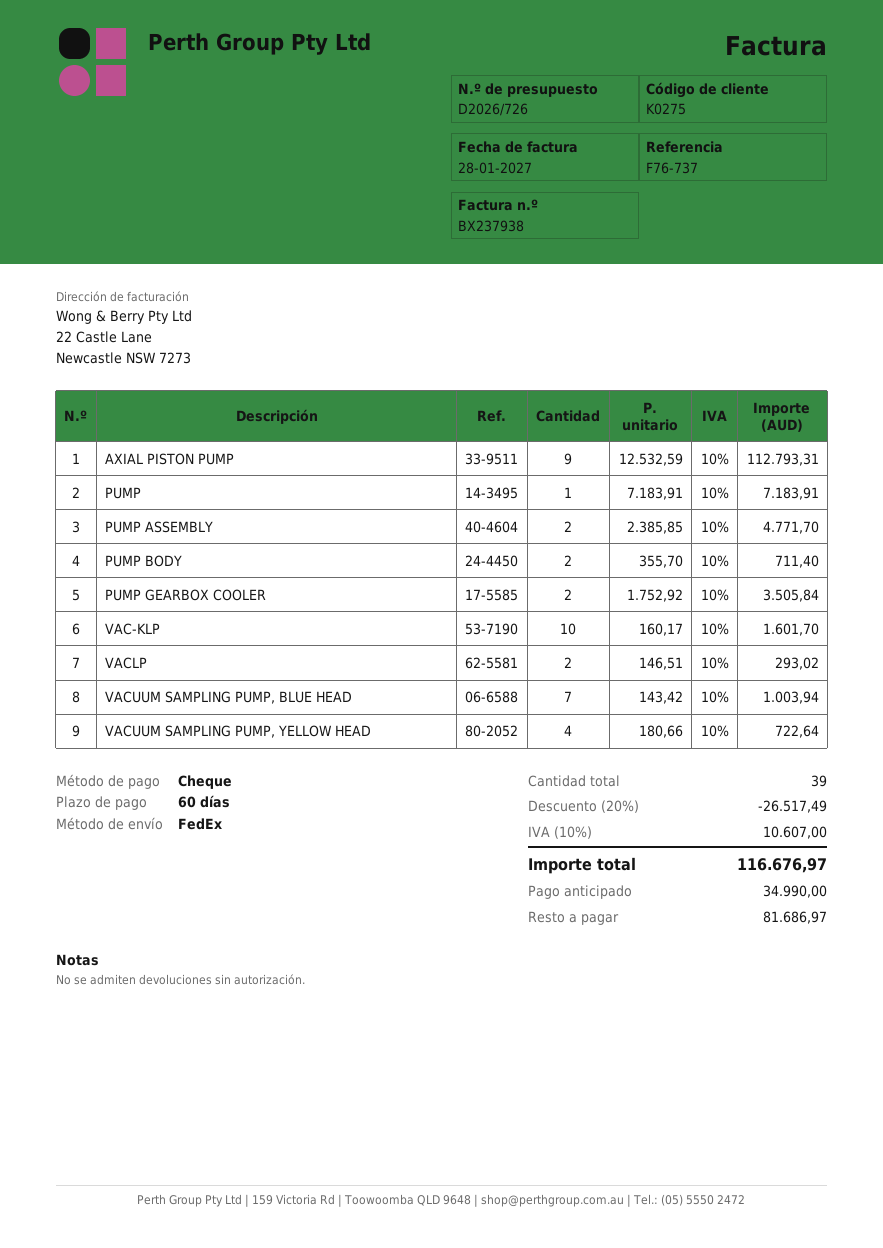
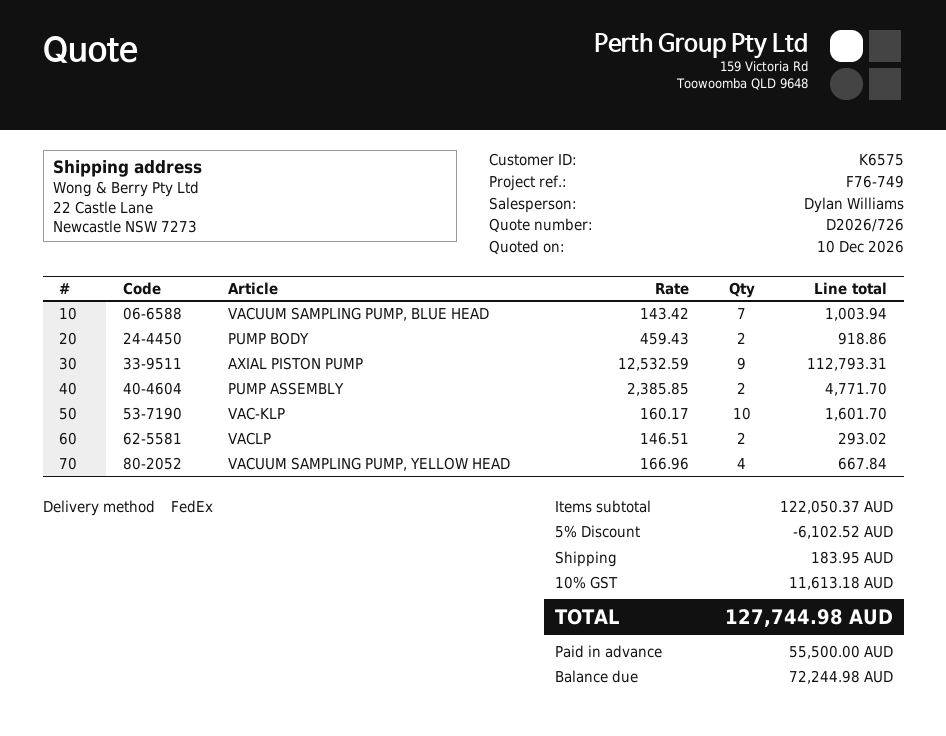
customer number: K0275 -> K6575
reference: F76-737 -> F76-749
PUMP: 1 x 7183.91 = 7183.91 -> none
PUMP BODY: 2 x 355.70 = 711.40 -> 2 x 459.43 = 918.86
PUMP GEARBOX COOLER: 2 x 1752.92 = 3505.84 -> none
VACUUM SAMPLING PUMP, YELLOW HEAD: 4 x 180.66 = 722.64 -> 4 x 166.96 = 667.84
discount: 20% = 26517.49 -> 5% = 6102.52
shipping: none -> 183.95
tax: 10% = 10607.00 -> 10% = 11613.18
total: 116676.97 -> 127744.98
deposit: 34990.00 -> 55500.00
balance: 81686.97 -> 72244.98

